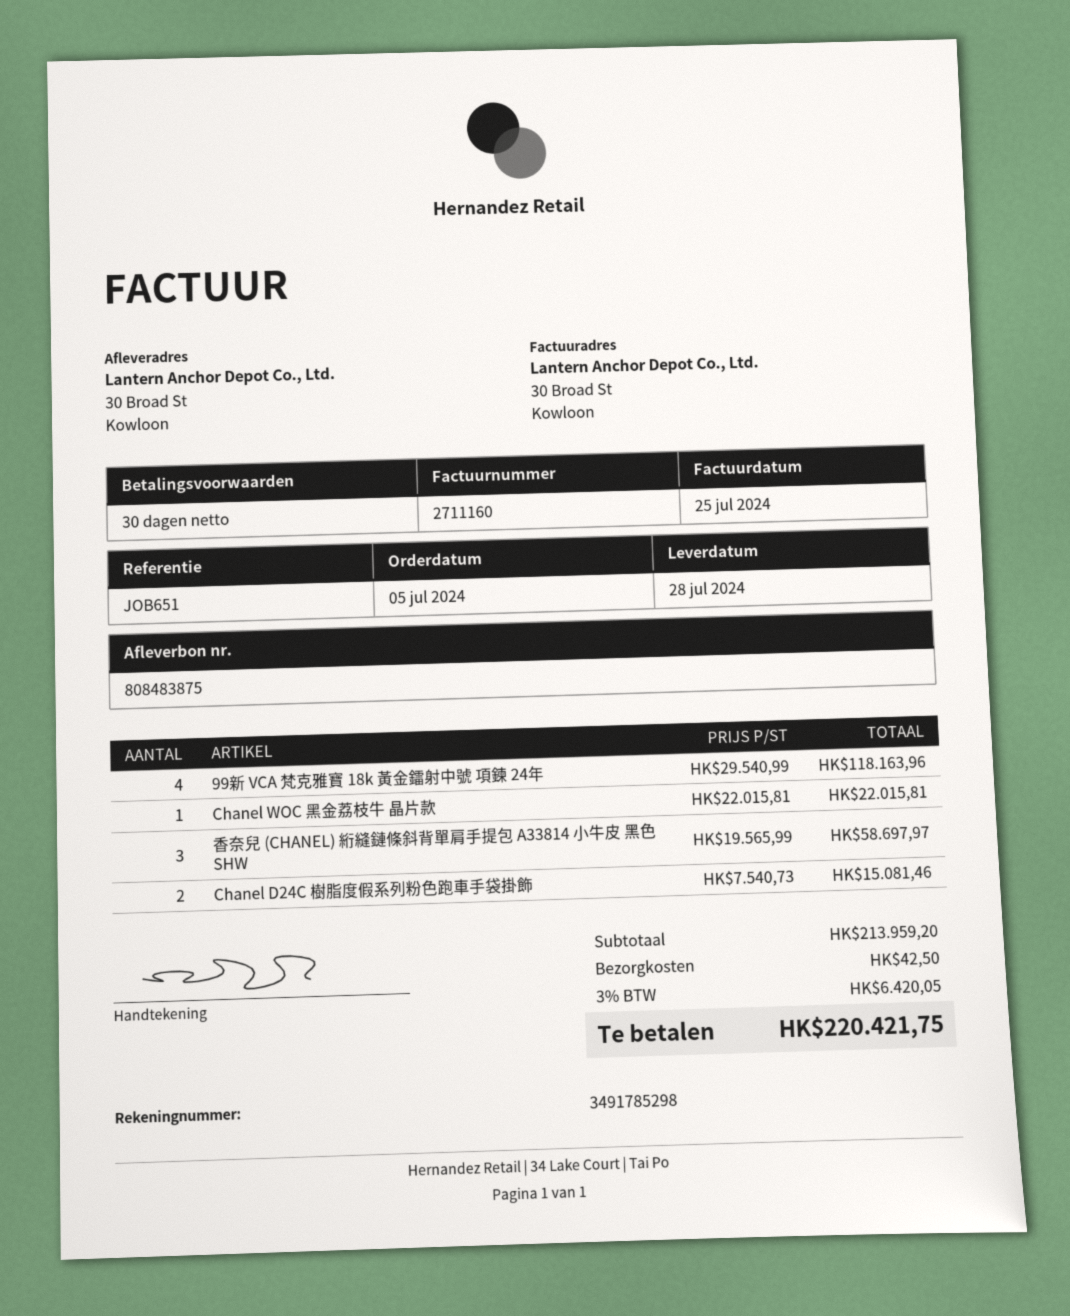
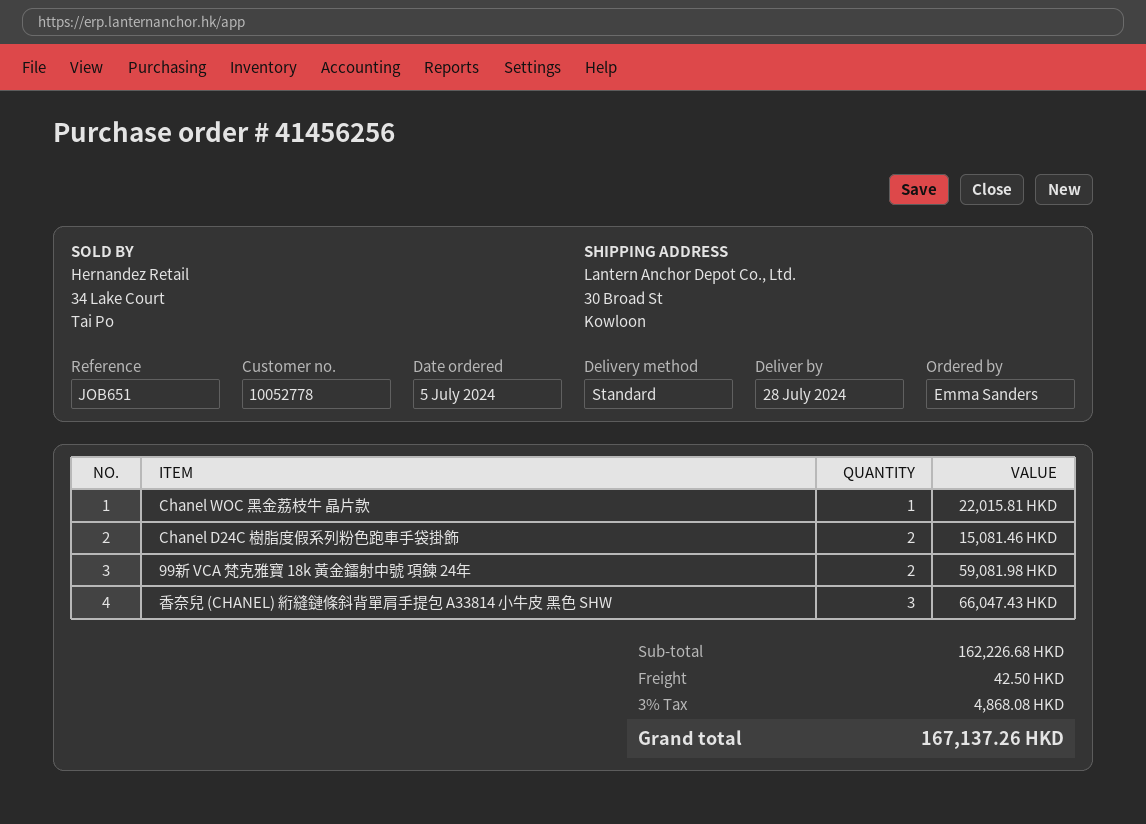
99新 VCA 梵克雅寶 18k 黃金鐳射中號 項鍊 24年: 4 for 118163.96 -> 2 for 59081.98
香奈兒 (CHANEL) 絎縫鏈條斜背單肩手提包 A33814 小牛皮 黑色 SHW: 3 for 58697.97 -> 3 for 66047.43
subtotal: 213959.20 -> 162226.68
tax: 3% = 6420.05 -> 3% = 4868.08
total: 220421.75 -> 167137.26

